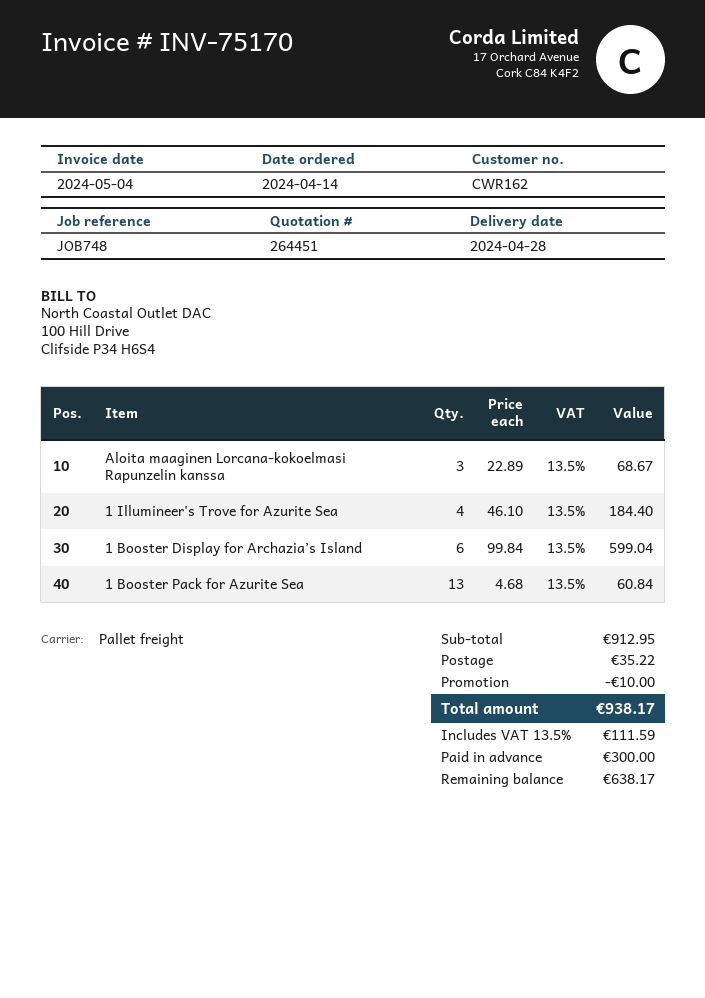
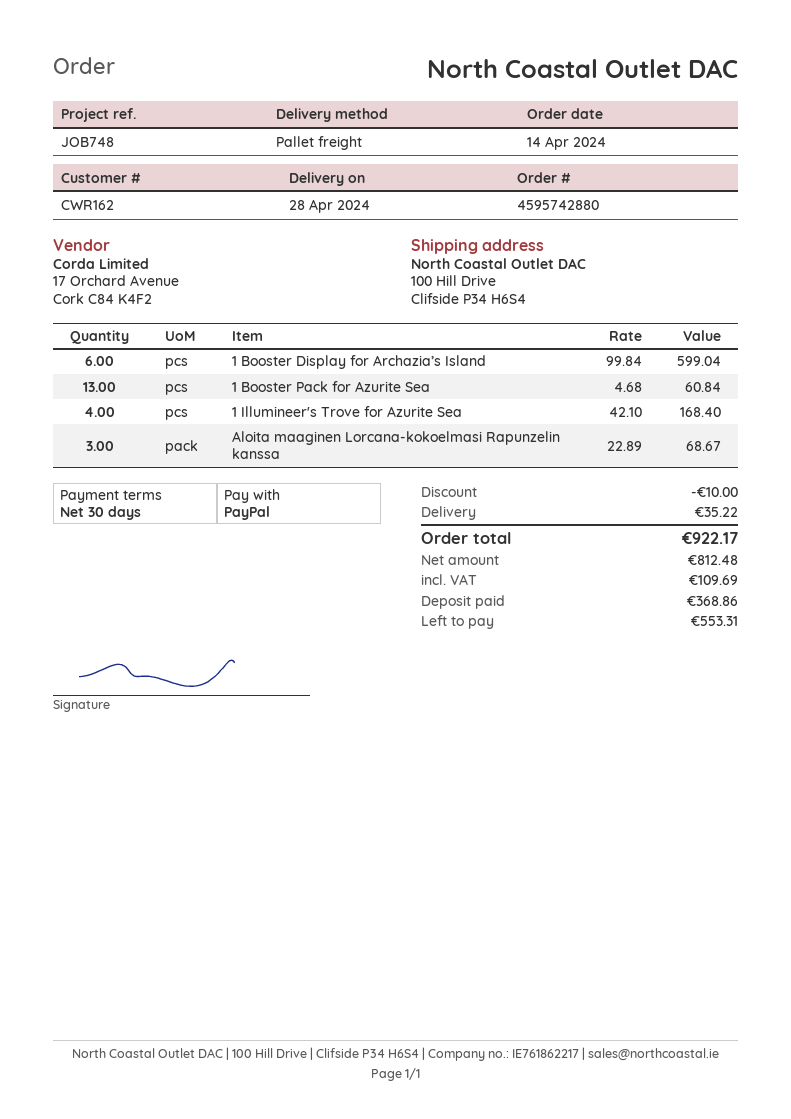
1 Illumineer's Trove for Azurite Sea: 4 x 46.10 = 184.40 -> 4 x 42.10 = 168.40
tax: 111.59 -> 109.69
total: 938.17 -> 922.17
deposit: 300.00 -> 368.86
balance: 638.17 -> 553.31

